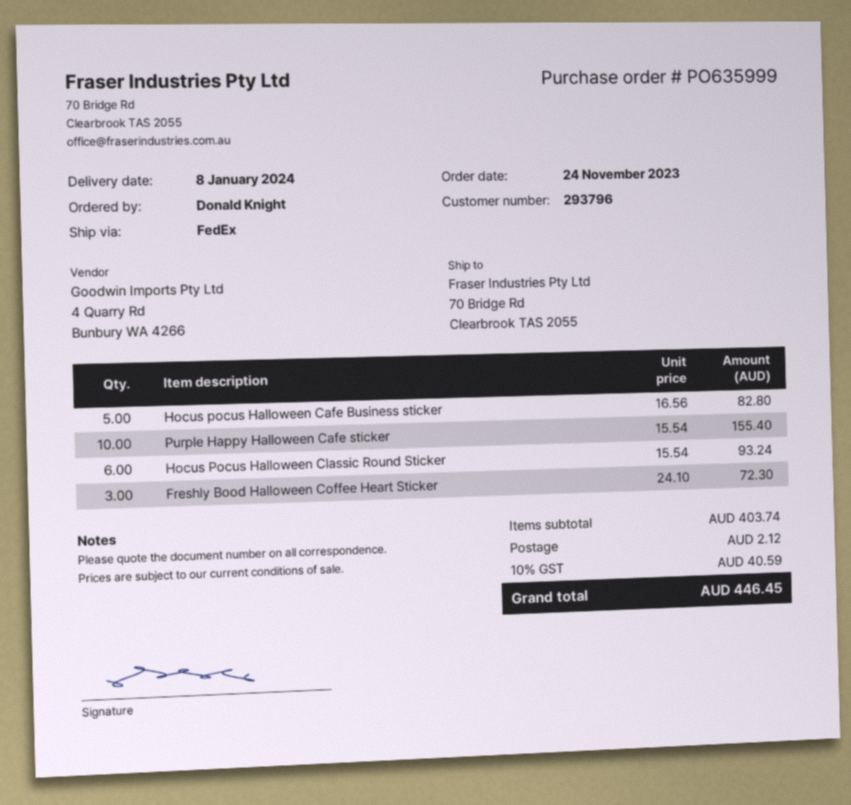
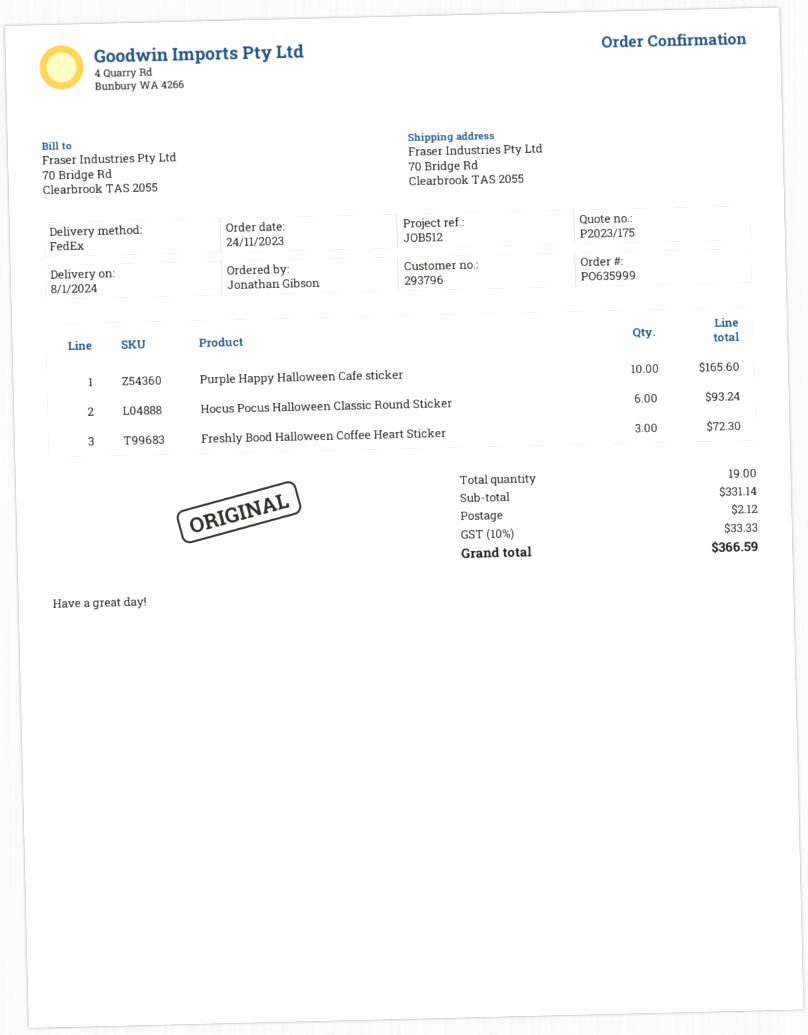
ordered by: Donald Knight -> Jonathan Gibson
Hocus pocus Halloween Cafe Business sticker: 5 for 82.80 -> none
Purple Happy Halloween Cafe sticker: 10 for 155.40 -> 10 for 165.60
subtotal: 403.74 -> 331.14
tax: 10% = 40.59 -> 10% = 33.33
total: 446.45 -> 366.59

